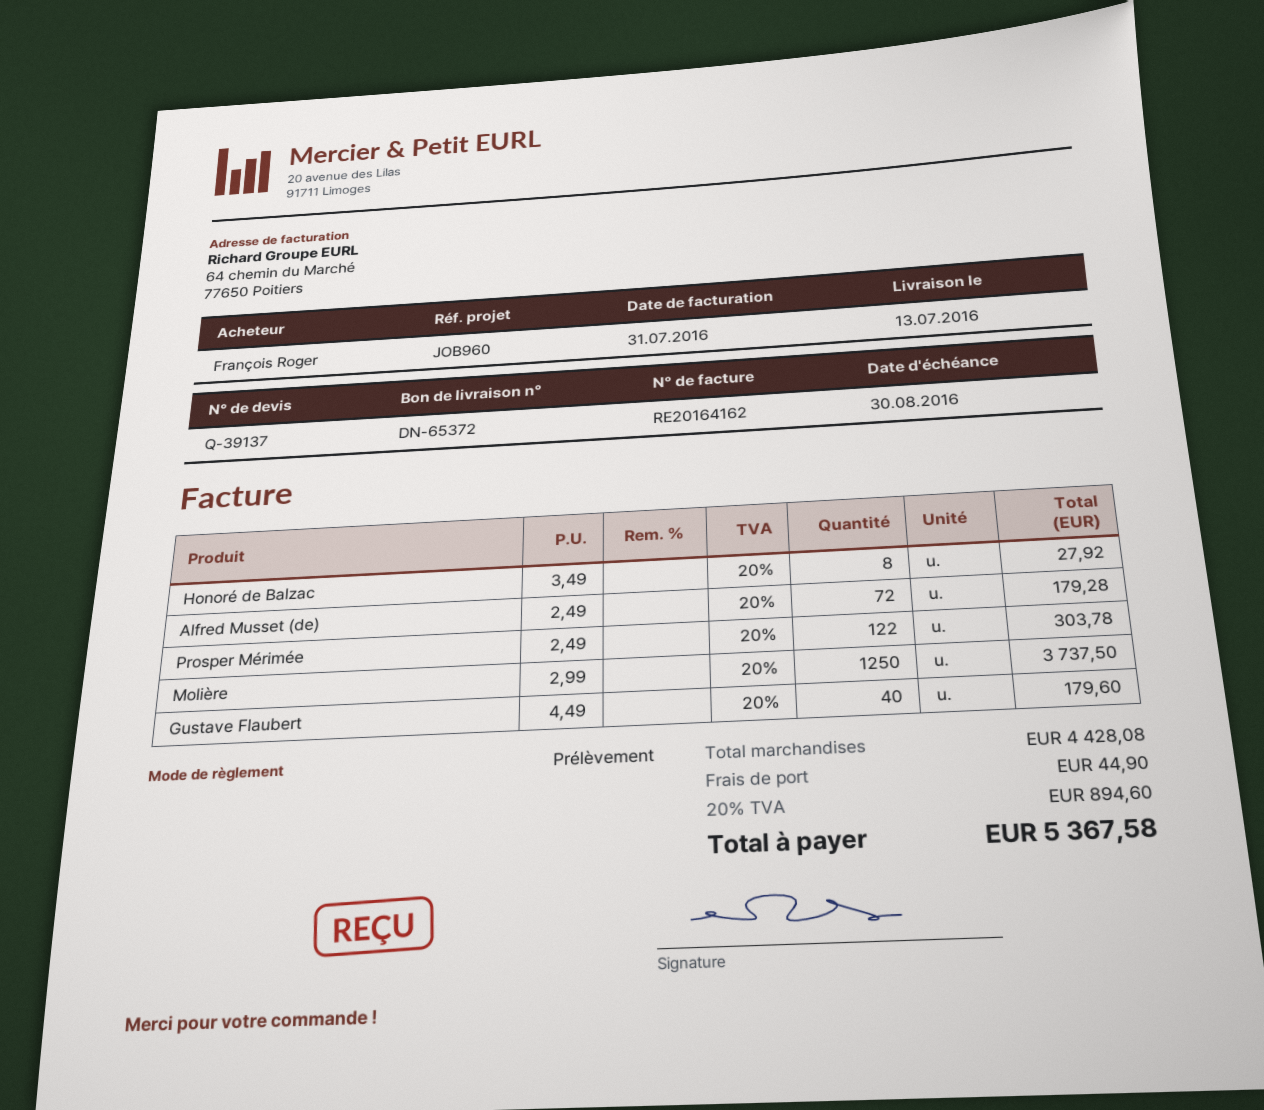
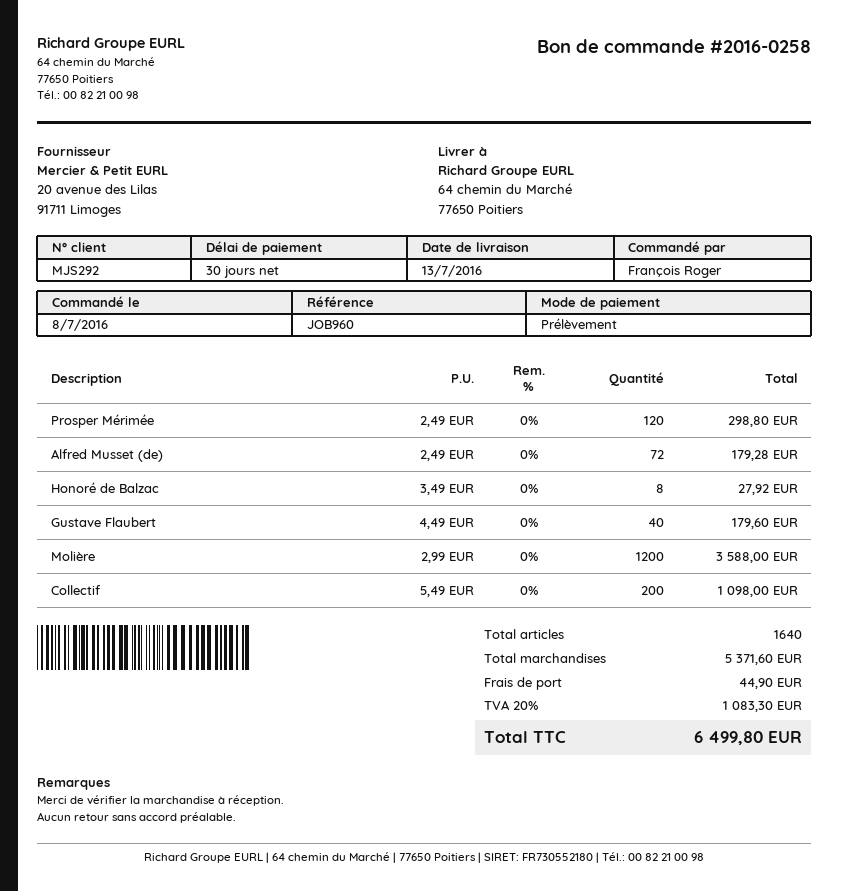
Prosper Mérimée: 122 x 2.49 = 303.78 -> 120 x 2.49 = 298.80
Molière: 1250 x 2.99 = 3737.50 -> 1200 x 2.99 = 3588.00
Collectif: none -> 200 x 5.49 = 1098.00
subtotal: 4428.08 -> 5371.60
tax: 20% = 894.60 -> 20% = 1083.30
total: 5367.58 -> 6499.80

